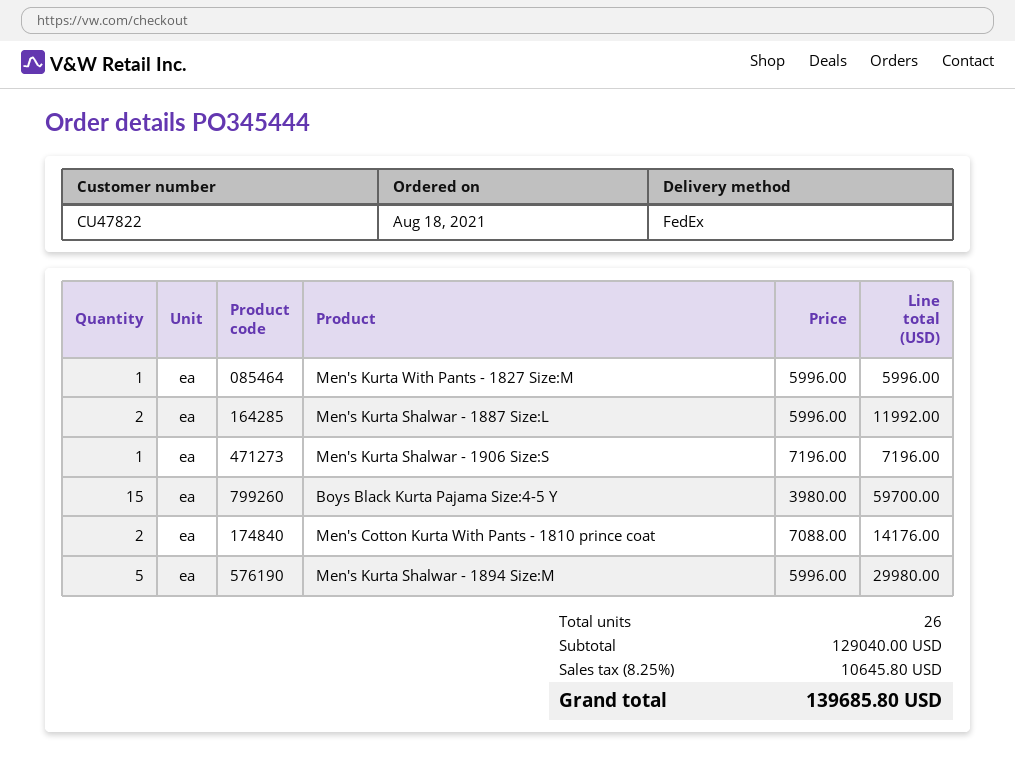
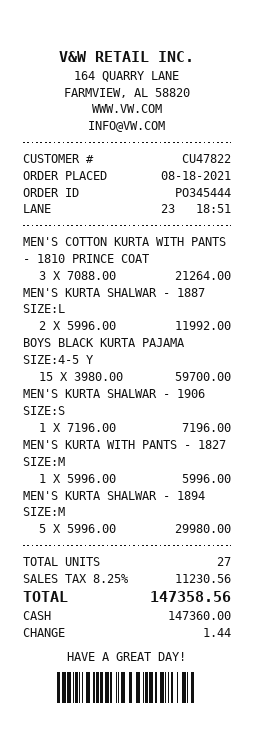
Men's Cotton Kurta With Pants - 1810 prince coat: 2 x 7088.00 = 14176.00 -> 3 x 7088.00 = 21264.00
total quantity: 26 -> 27
tax: 8.25% = 10645.80 -> 8.25% = 11230.56
total: 139685.80 -> 147358.56

